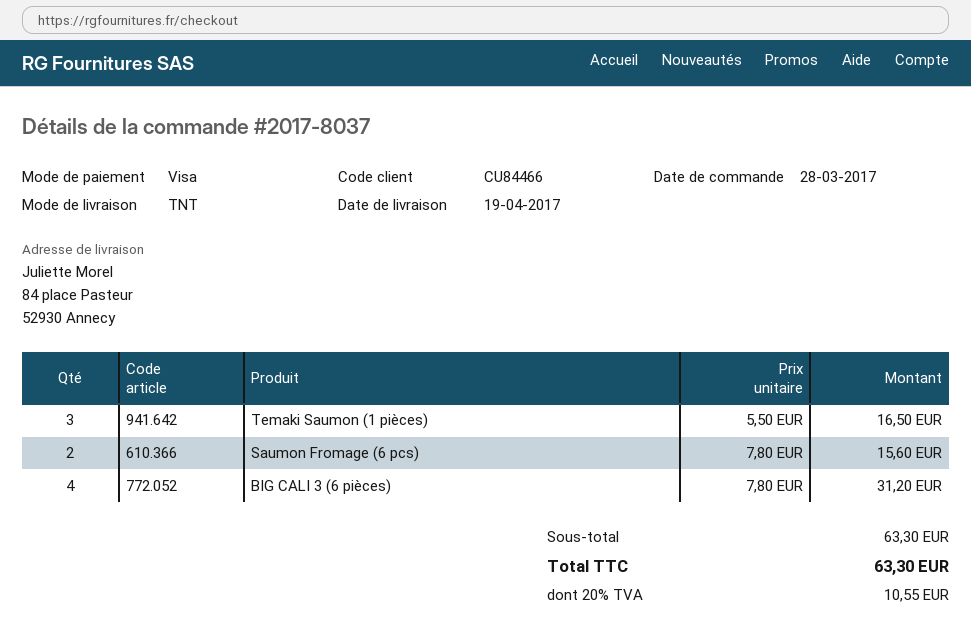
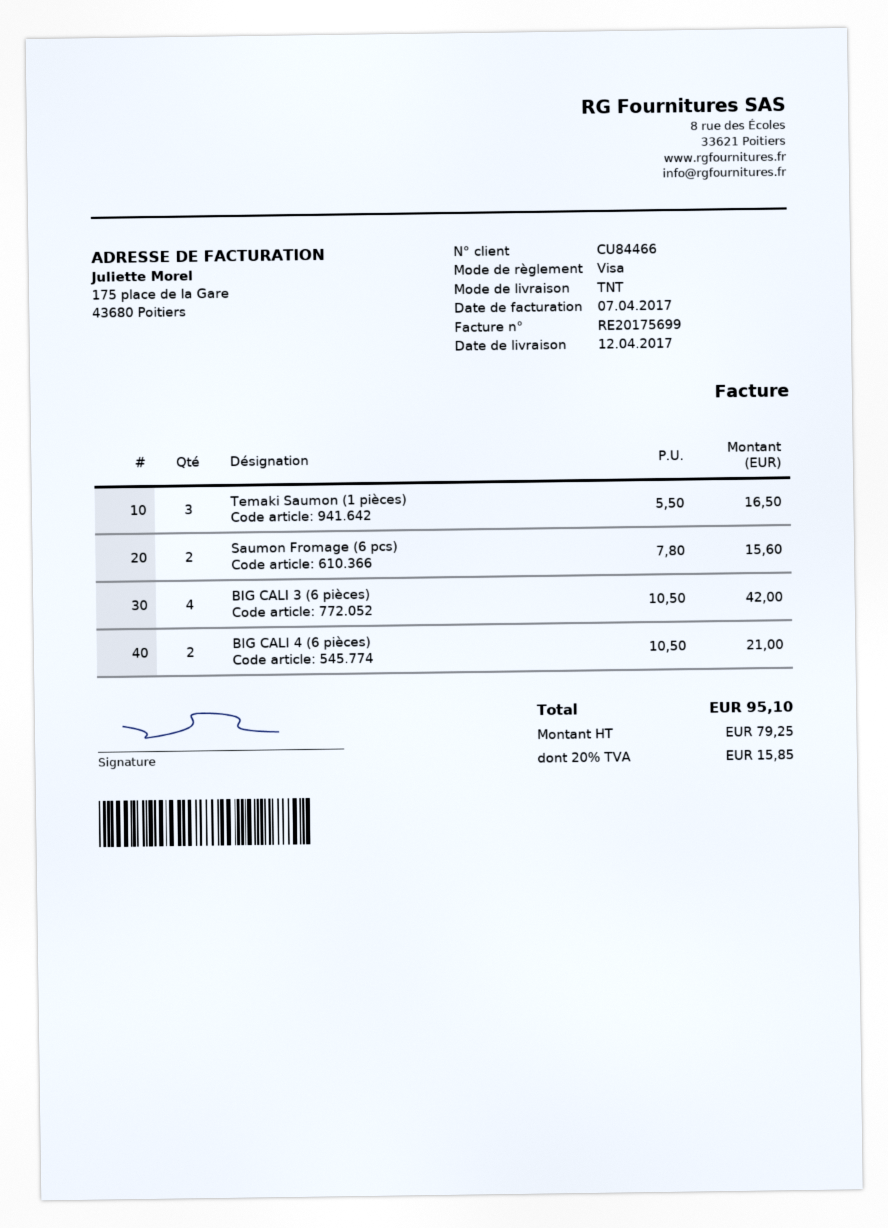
delivery date: 2017-04-19 -> 2017-04-12
BIG CALI 3 (6 pièces): 4 x 7.80 = 31.20 -> 4 x 10.50 = 42.00
BIG CALI 4 (6 pièces): none -> 2 x 10.50 = 21.00
tax: 20% = 10.55 -> 20% = 15.85
total: 63.30 -> 95.10

